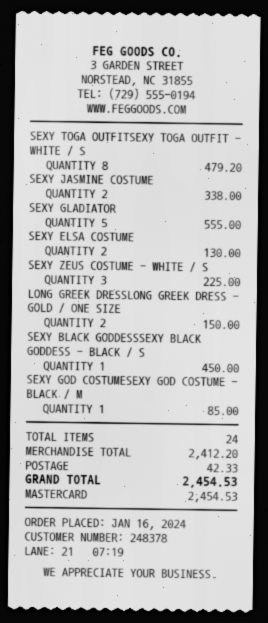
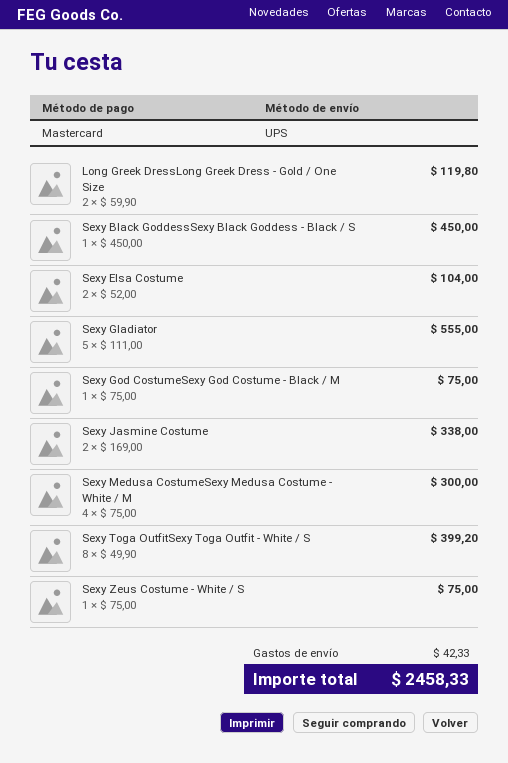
SEXY TOGA OUTFITSEXY TOGA OUTFIT - WHITE / S: 8 for 479.20 -> 8 for 399.20
SEXY ELSA COSTUME: 2 for 130.00 -> 2 for 104.00
SEXY ZEUS COSTUME - WHITE / S: 3 for 225.00 -> 1 for 75.00
LONG GREEK DRESSLONG GREEK DRESS - GOLD / ONE SIZE: 2 for 150.00 -> 2 for 119.80
SEXY GOD COSTUMESEXY GOD COSTUME - BLACK / M: 1 for 85.00 -> 1 for 75.00
Sexy Medusa CostumeSexy Medusa Costume - White / M: none -> 4 for 300.00
total: 2454.53 -> 2458.33

